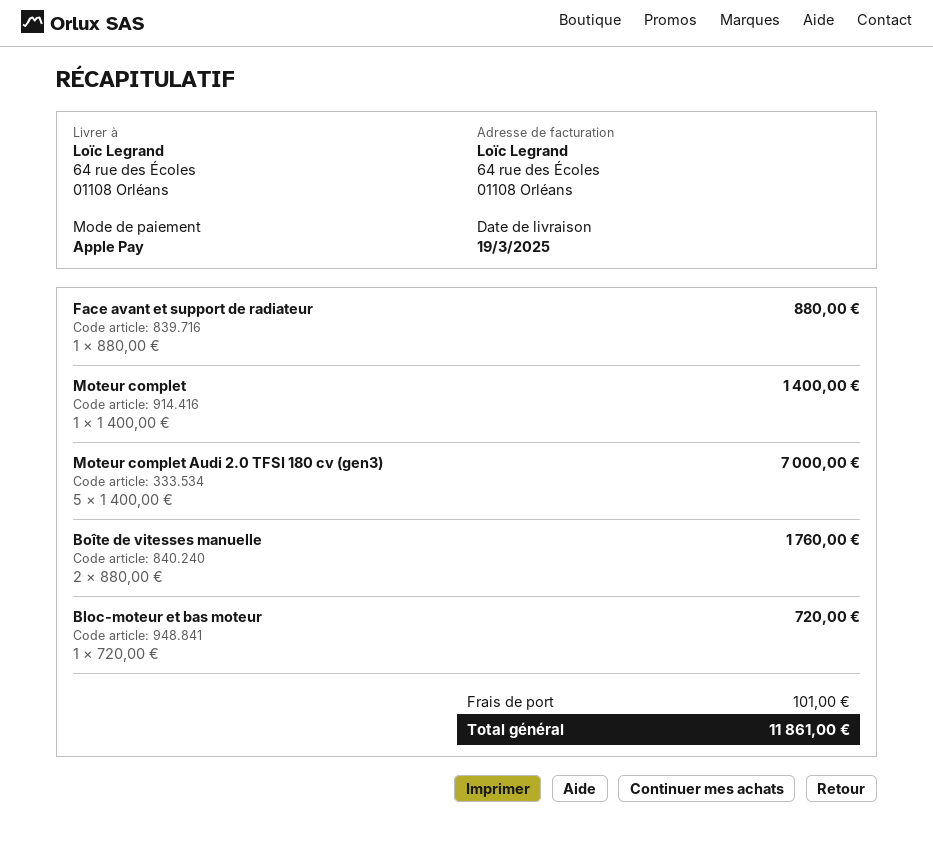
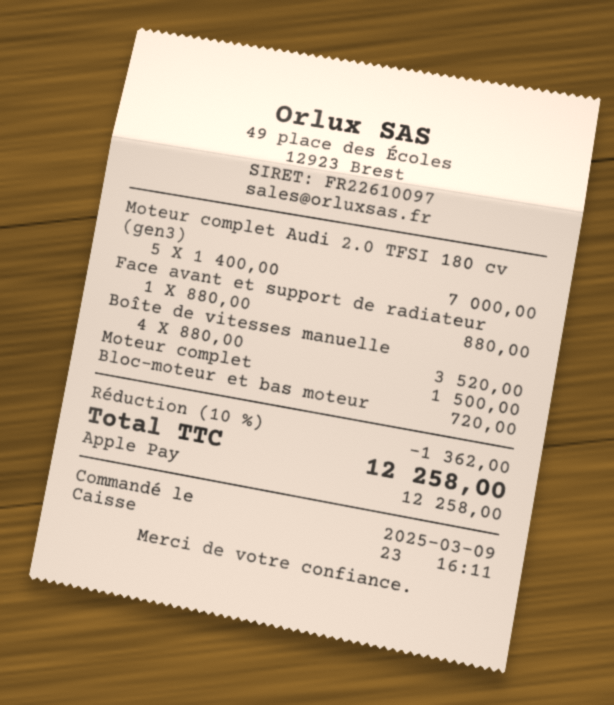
Moteur complet: 1 x 1400.00 = 1400.00 -> 1 x 1500.00 = 1500.00
Boîte de vitesses manuelle: 2 x 880.00 = 1760.00 -> 4 x 880.00 = 3520.00
discount: none -> 10% = 1362.00
shipping: 101.00 -> none
total: 11861.00 -> 12258.00

